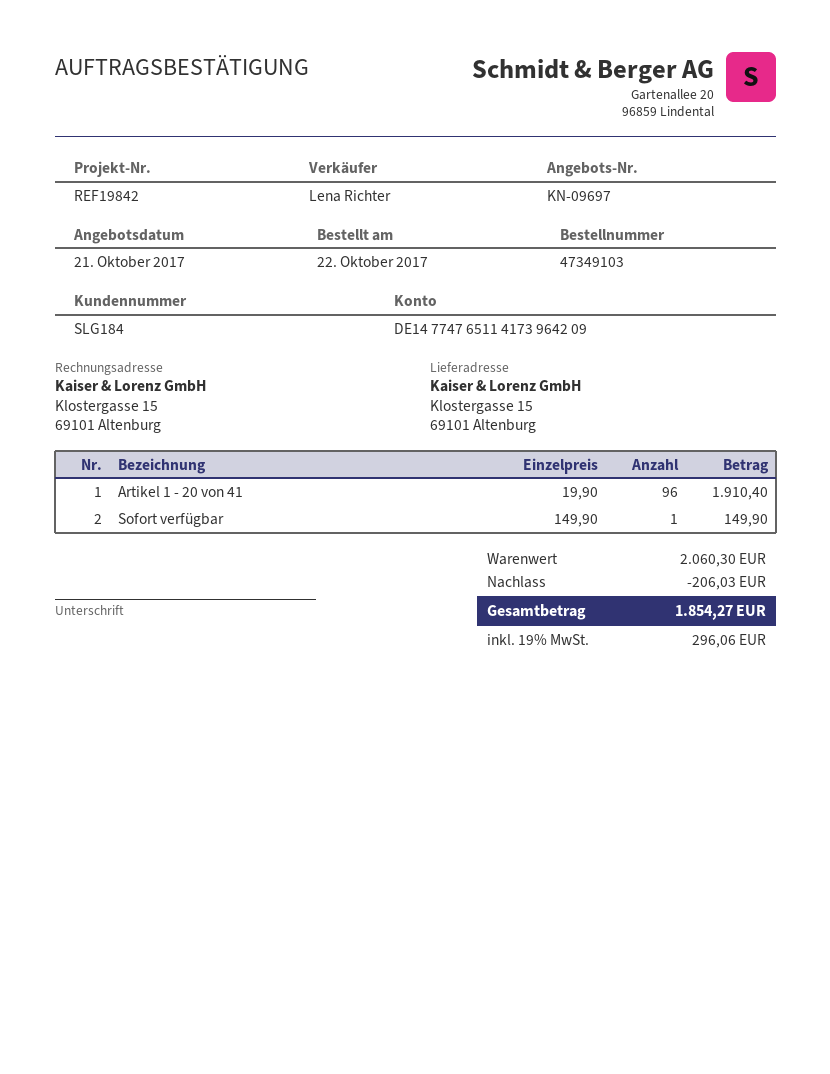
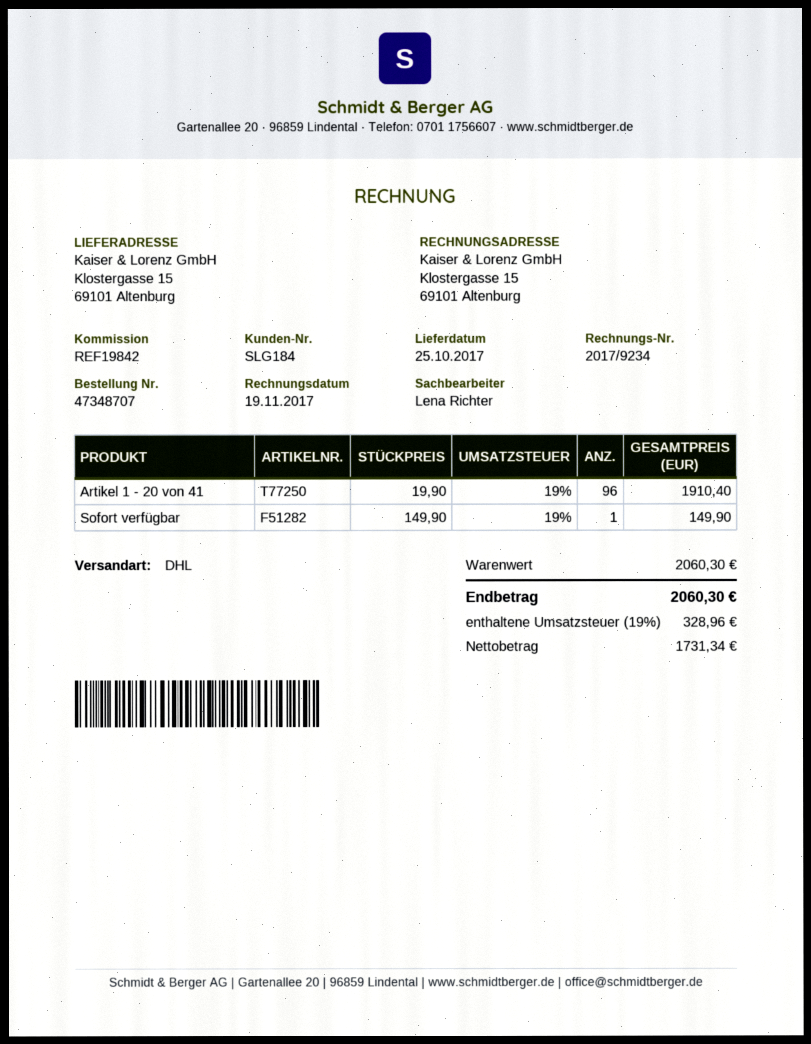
order number: 47349103 -> 47348707
discount: 206.03 -> none
tax: 19% = 296.06 -> 19% = 328.96
total: 1854.27 -> 2060.30

